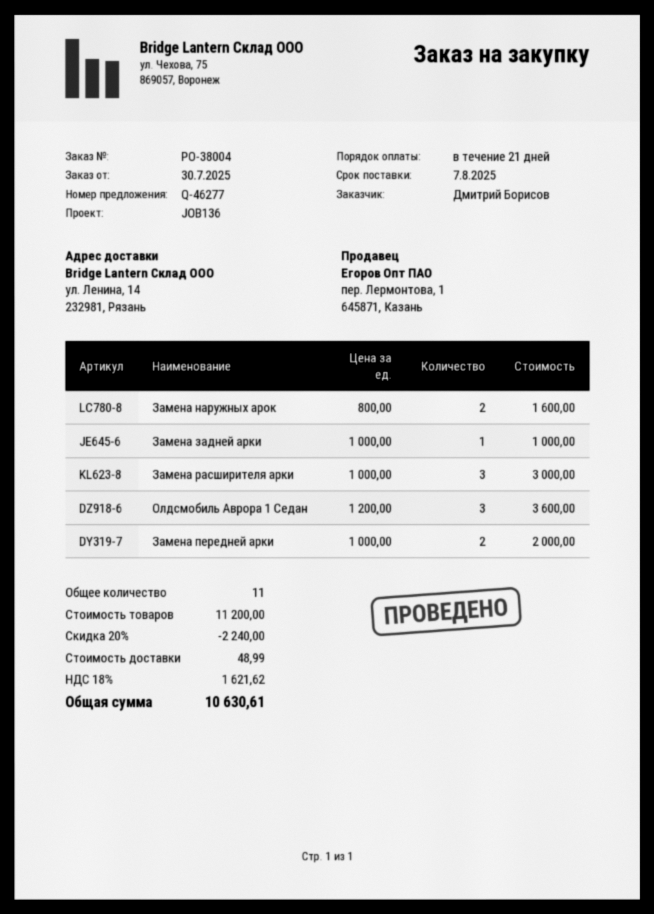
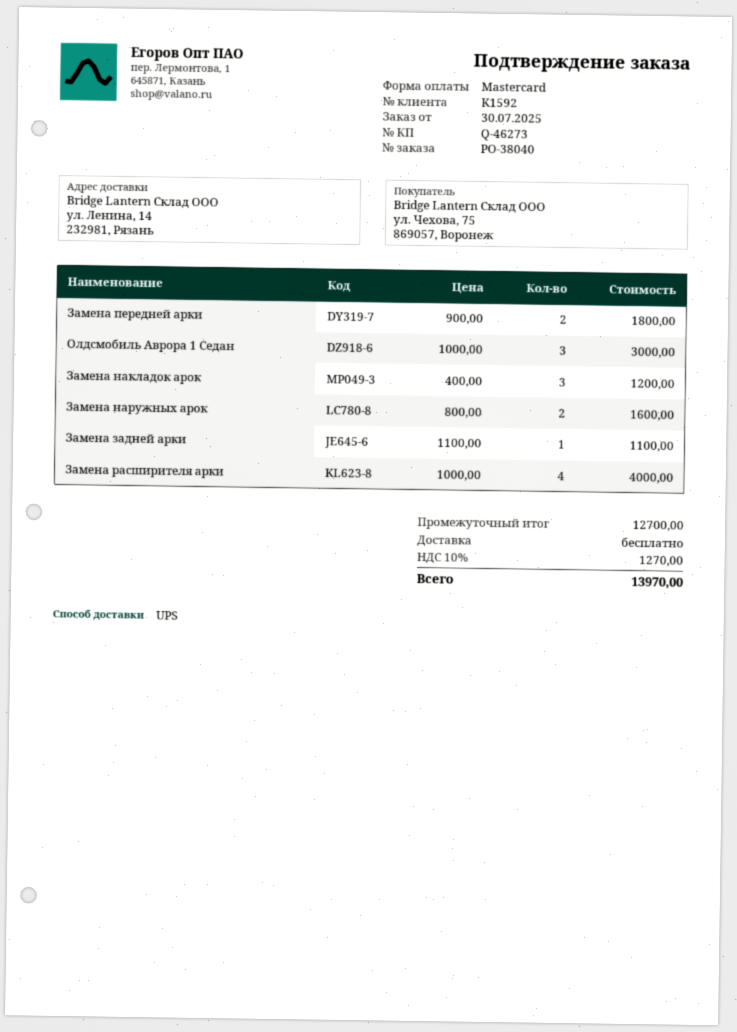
quote number: Q-46277 -> Q-46273
order number: PO-38004 -> PO-38040
Замена задней арки: 1 x 1000.00 = 1000.00 -> 1 x 1100.00 = 1100.00
Замена расширителя арки: 3 x 1000.00 = 3000.00 -> 4 x 1000.00 = 4000.00
Олдсмобиль Аврора 1 Седан: 3 x 1200.00 = 3600.00 -> 3 x 1000.00 = 3000.00
Замена передней арки: 2 x 1000.00 = 2000.00 -> 2 x 900.00 = 1800.00
Замена накладок арок: none -> 3 x 400.00 = 1200.00
subtotal: 11200.00 -> 12700.00
discount: 20% = 2240.00 -> none
shipping: 48.99 -> 0.00
tax: 18% = 1621.62 -> 10% = 1270.00
total: 10630.61 -> 13970.00

